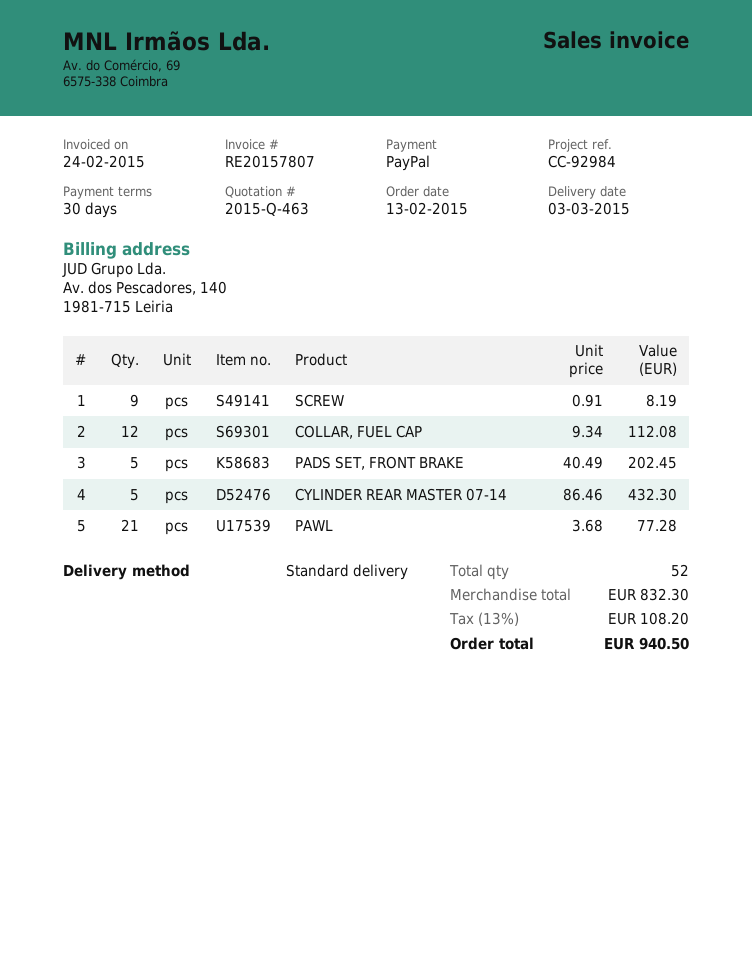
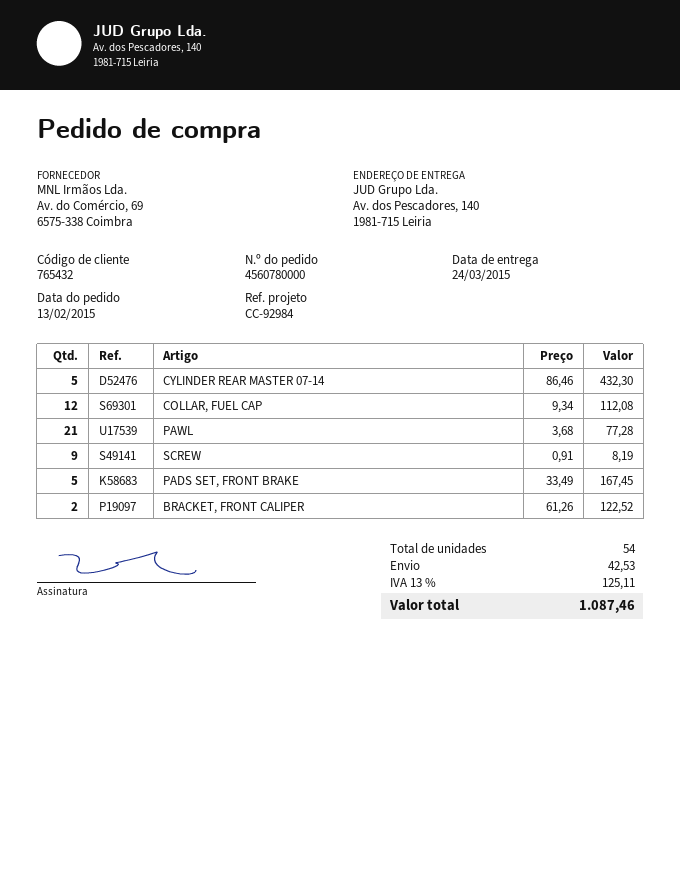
delivery date: 2015-03-03 -> 2015-03-24
PADS SET, FRONT BRAKE: 5 x 40.49 = 202.45 -> 5 x 33.49 = 167.45
BRACKET, FRONT CALIPER: none -> 2 x 61.26 = 122.52
total quantity: 52 -> 54
shipping: none -> 42.53
tax: 13% = 108.20 -> 13% = 125.11
total: 940.50 -> 1087.46

